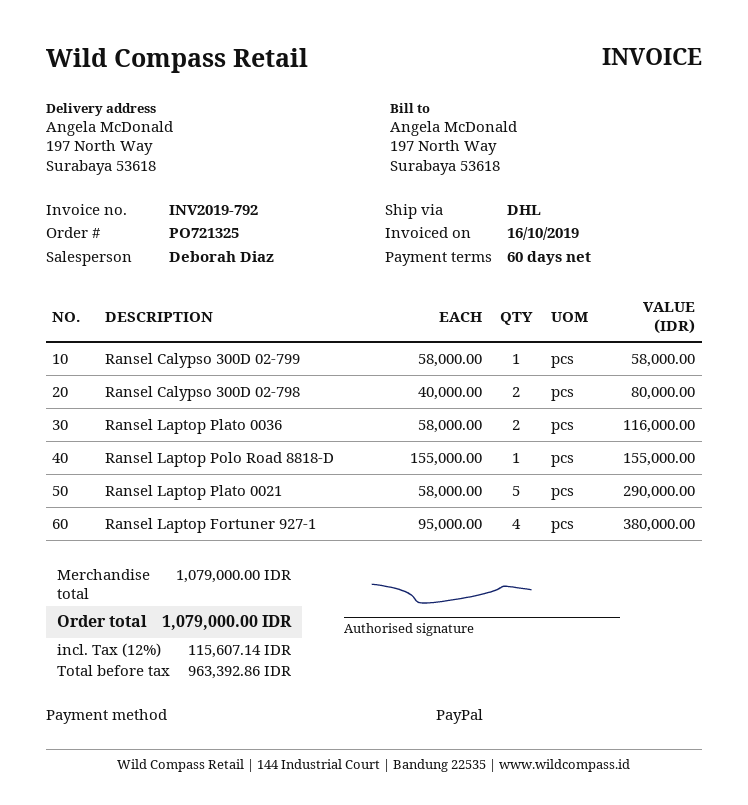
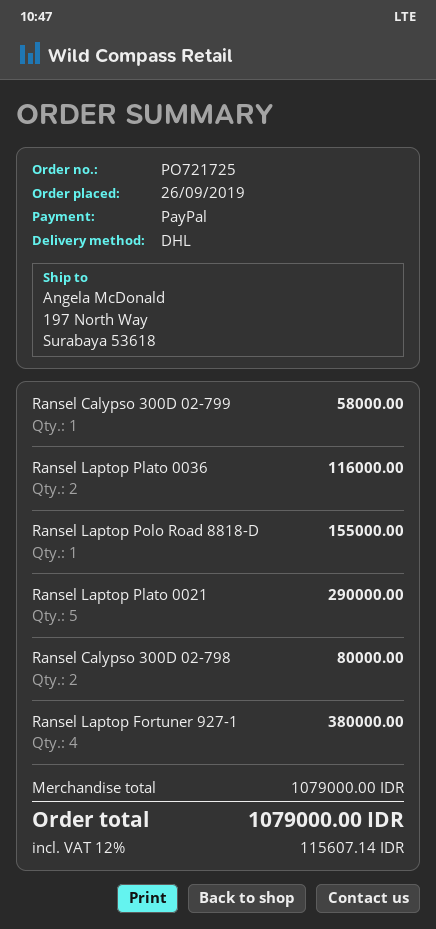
order number: PO721325 -> PO721725

